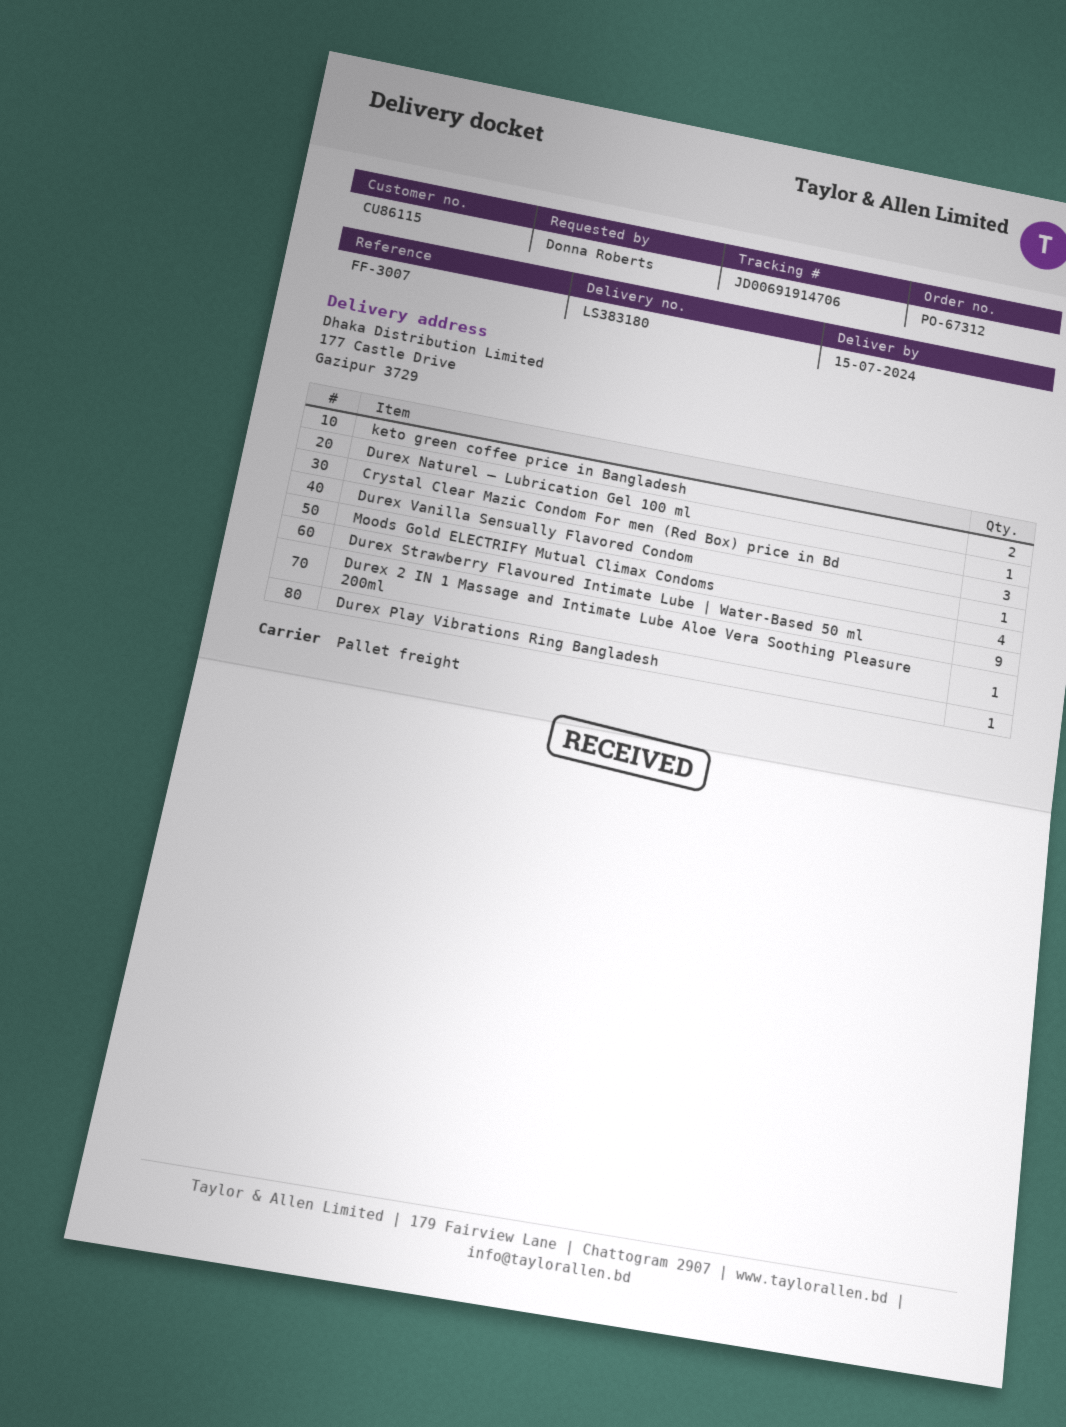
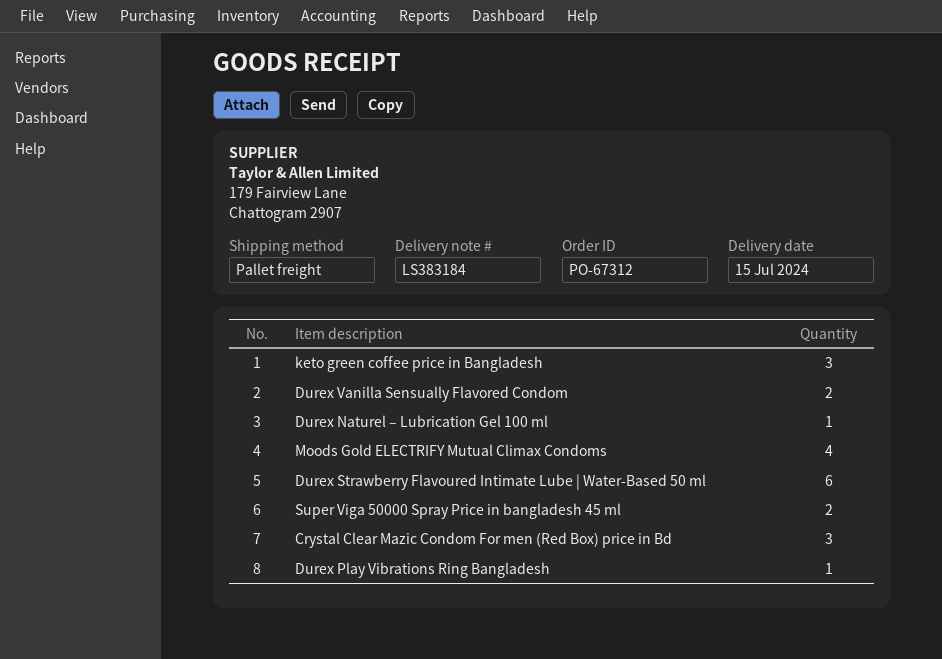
delivery note number: LS383180 -> LS383184
keto green coffee price in Bangladesh: 2 -> 3
Durex Vanilla Sensually Flavored Condom: 1 -> 2
Durex Strawberry Flavoured Intimate Lube | Water-Based 50 ml: 9 -> 6
Durex 2 IN 1 Massage and Intimate Lube Aloe Vera Soothing Pleasure 200ml: 1 -> none
Super Viga 50000 Spray Price in bangladesh 45 ml: none -> 2

